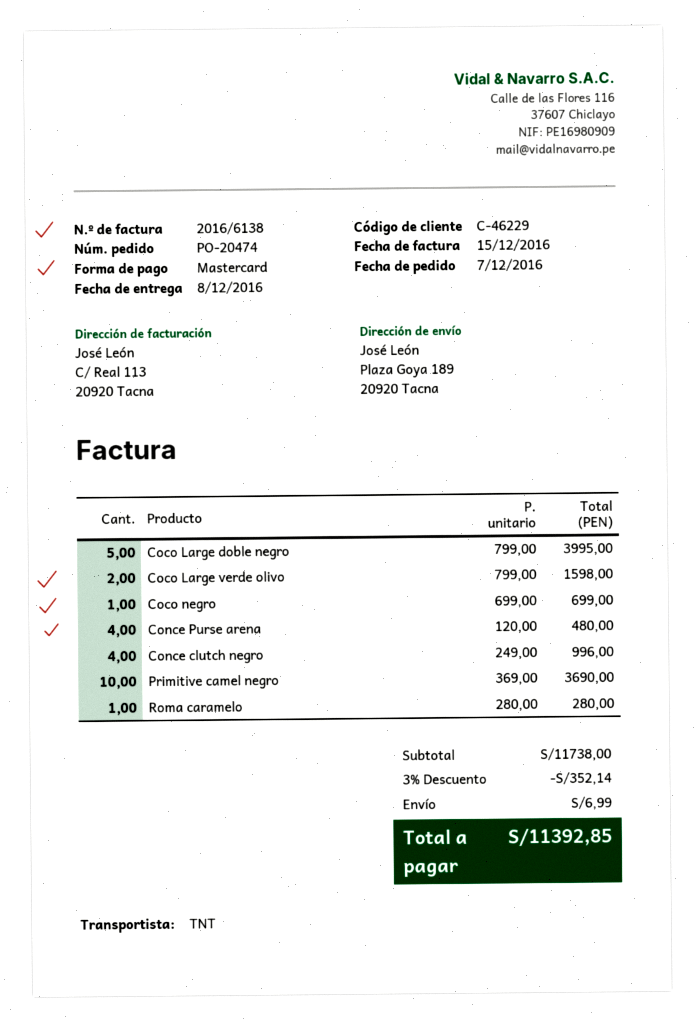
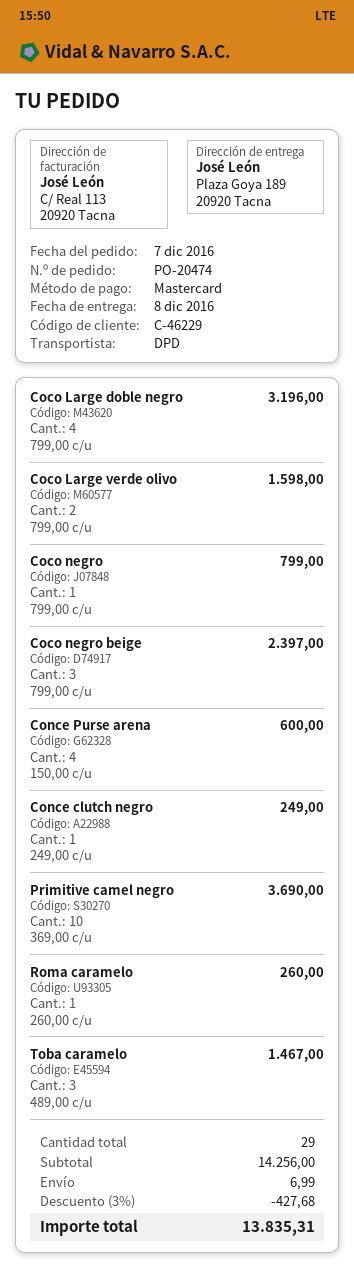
shipping method: TNT -> DPD
Coco Large doble negro: 5 x 799.00 = 3995.00 -> 4 x 799.00 = 3196.00
Coco negro: 1 x 699.00 = 699.00 -> 1 x 799.00 = 799.00
Conce Purse arena: 4 x 120.00 = 480.00 -> 4 x 150.00 = 600.00
Conce clutch negro: 4 x 249.00 = 996.00 -> 1 x 249.00 = 249.00
Roma caramelo: 1 x 280.00 = 280.00 -> 1 x 260.00 = 260.00
Coco negro beige: none -> 3 x 799.00 = 2397.00
Toba caramelo: none -> 3 x 489.00 = 1467.00
subtotal: 11738.00 -> 14256.00
discount: 3% = 352.14 -> 3% = 427.68
total: 11392.85 -> 13835.31

